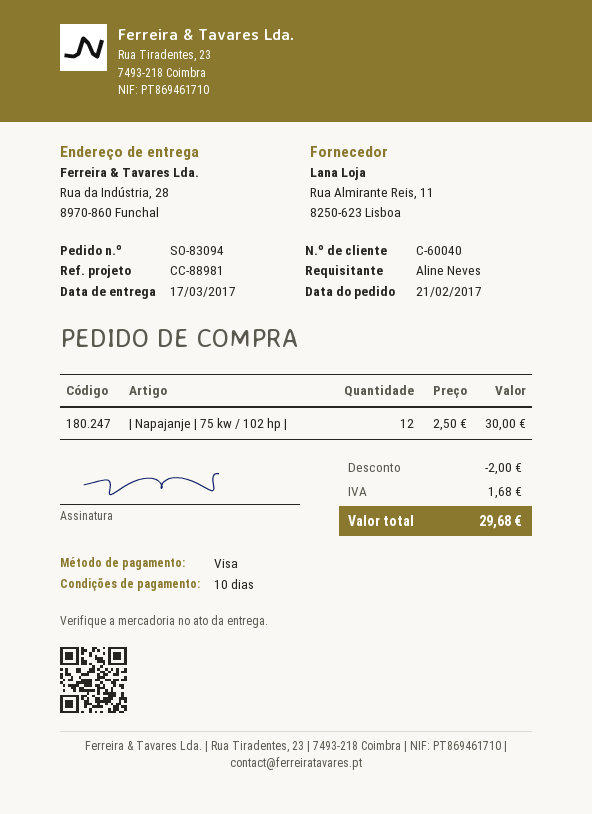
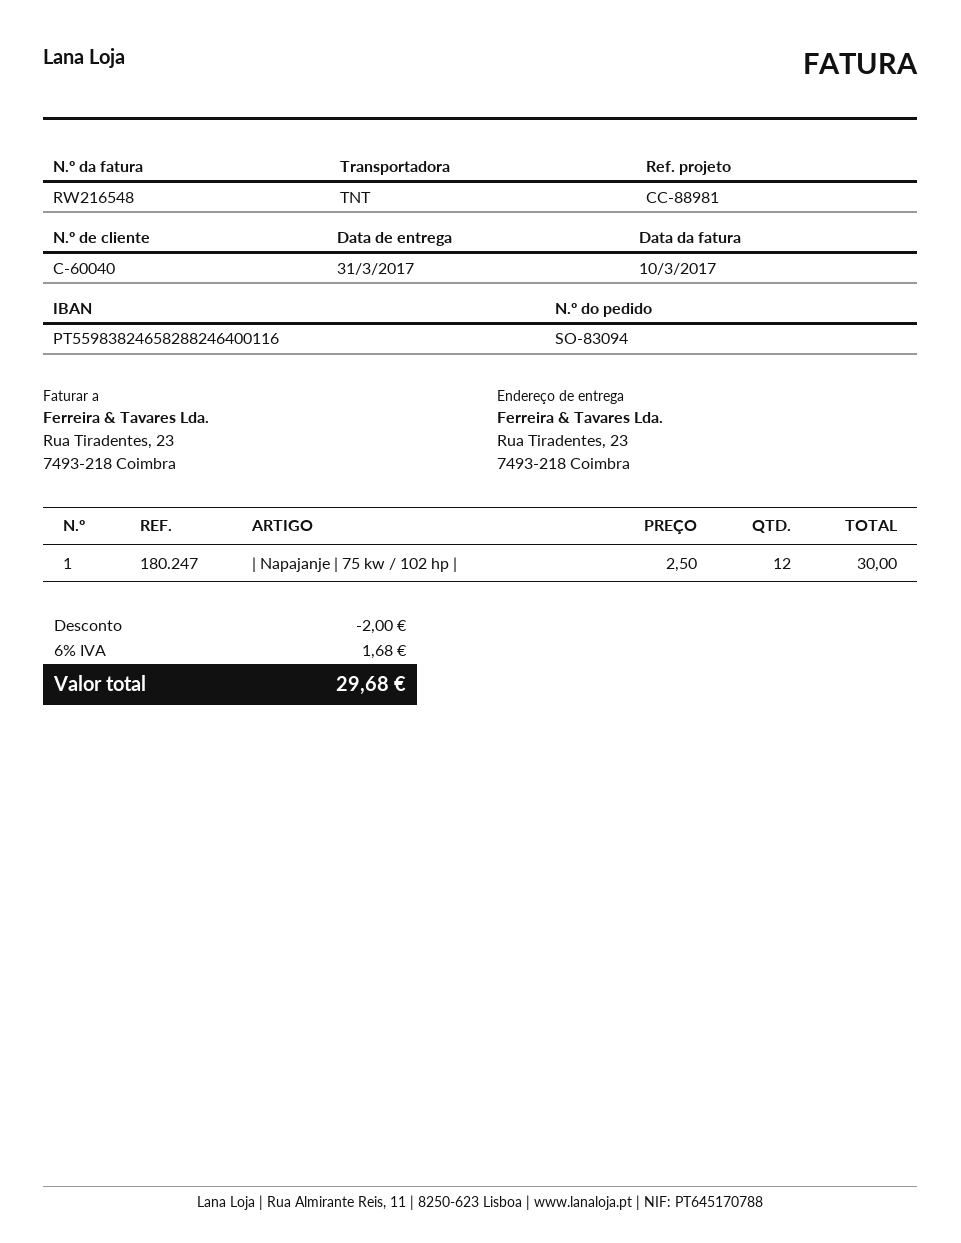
delivery date: 2017-03-17 -> 2017-03-31
ship to: Rua da Indústria, 28, 8970-860 Funchal -> Rua Tiradentes, 23, 7493-218 Coimbra

